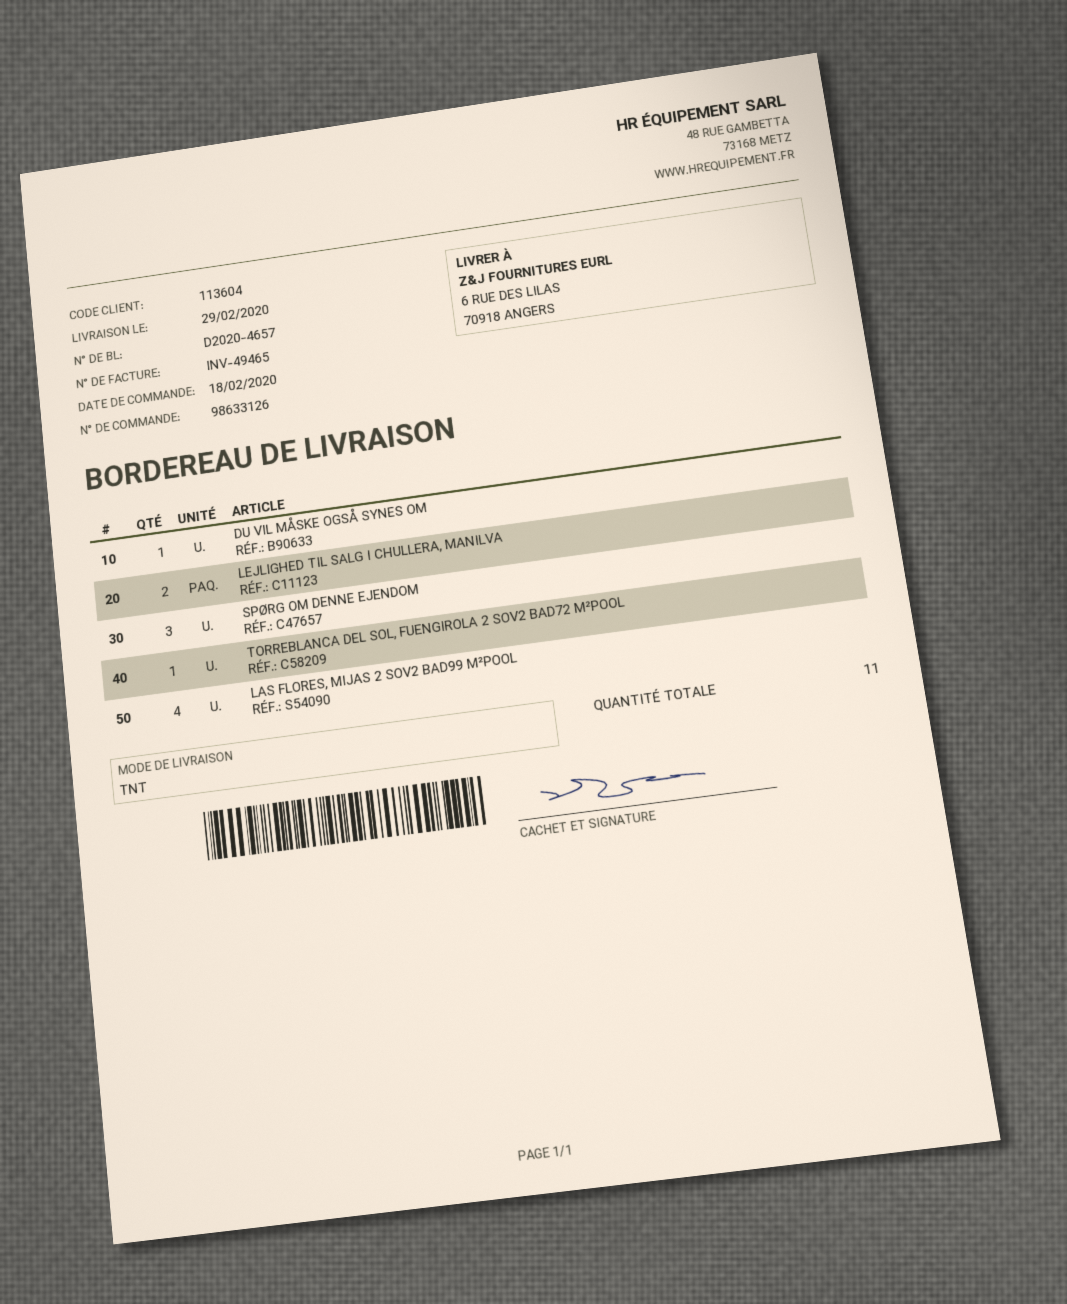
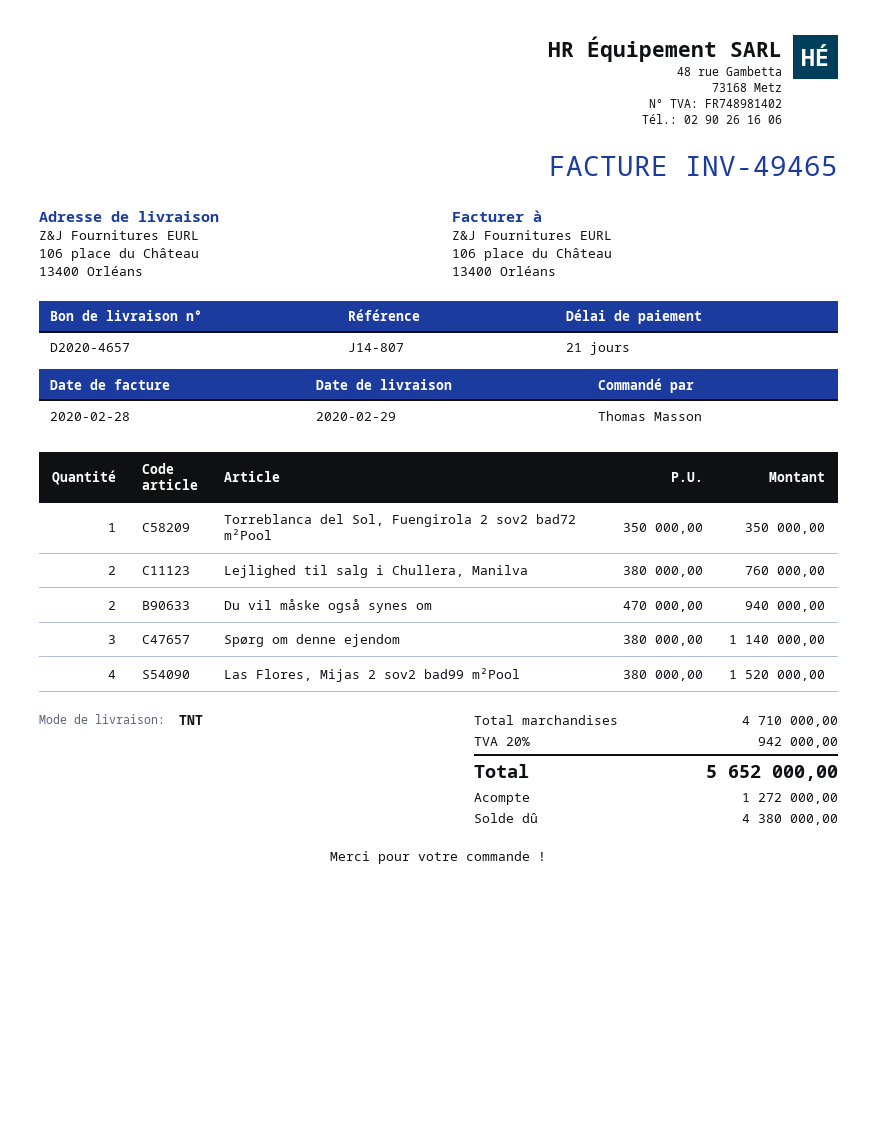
ship to: 6 RUE DES LILAS, 70918 ANGERS -> 106 place du Château, 13400 Orléans
DU VIL MÅSKE OGSÅ SYNES OM: 1 -> 2

